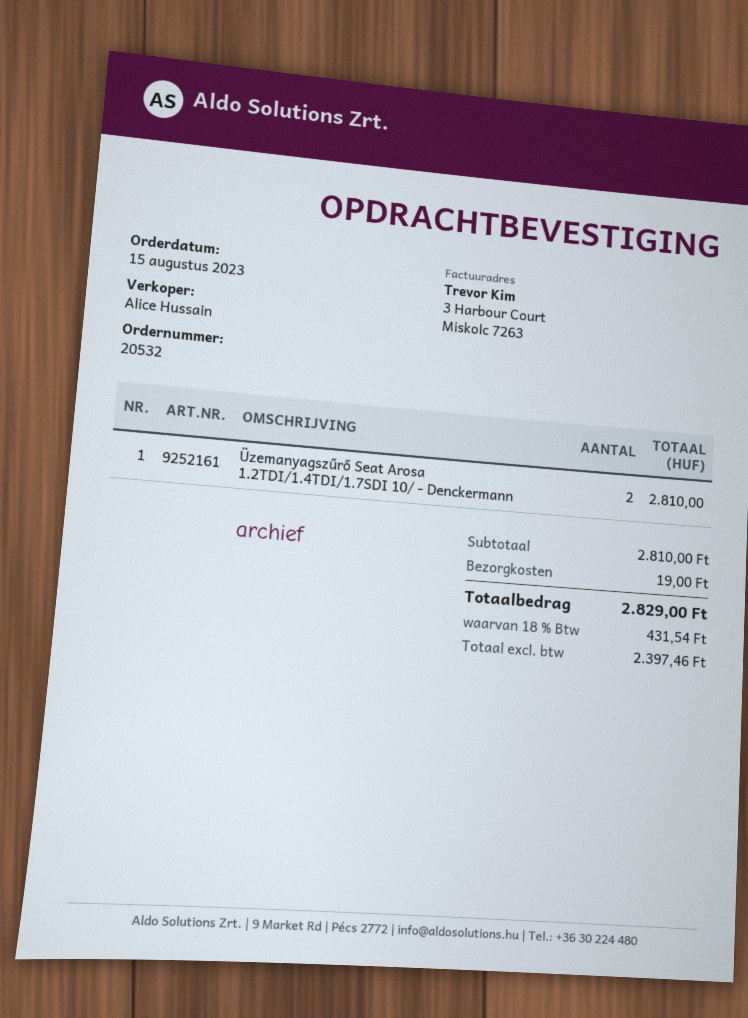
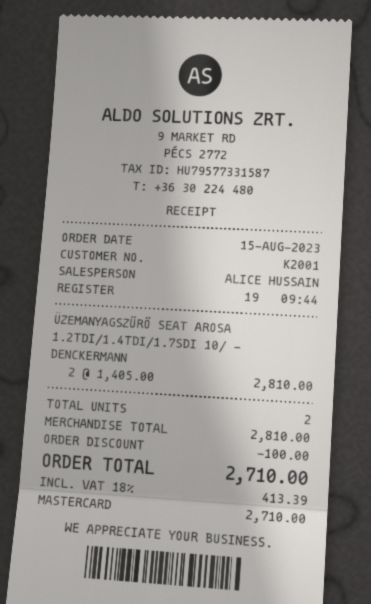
discount: none -> 100.00
shipping: 19.00 -> none
tax: 18% = 431.54 -> 18% = 413.39
total: 2829.00 -> 2710.00

